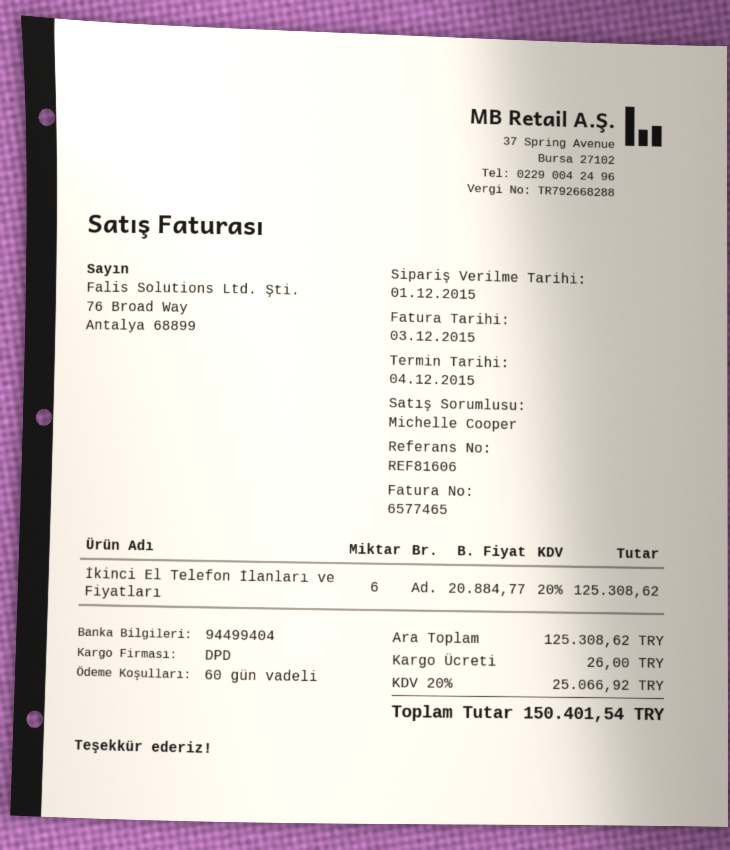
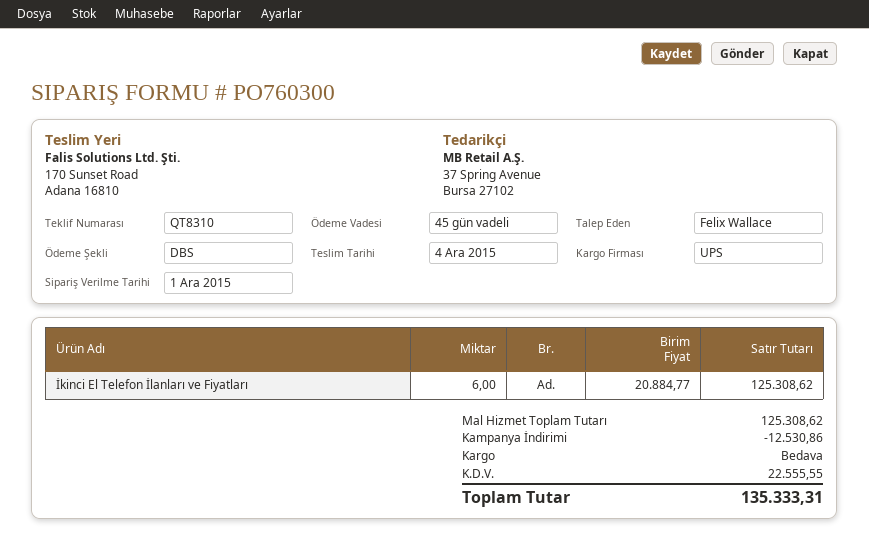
payment terms: 60 days -> 45 days
shipping method: DPD -> UPS
discount: none -> 12530.86
shipping: 26.00 -> 0.00
tax: 25066.92 -> 22555.55
total: 150401.54 -> 135333.31

